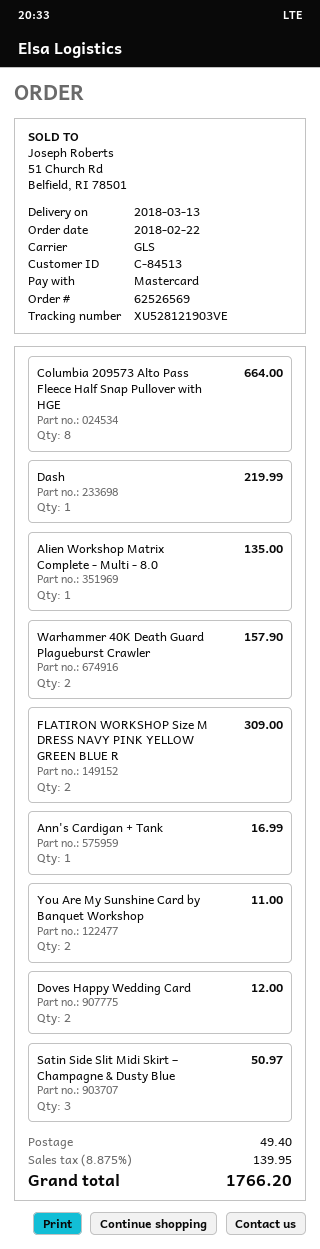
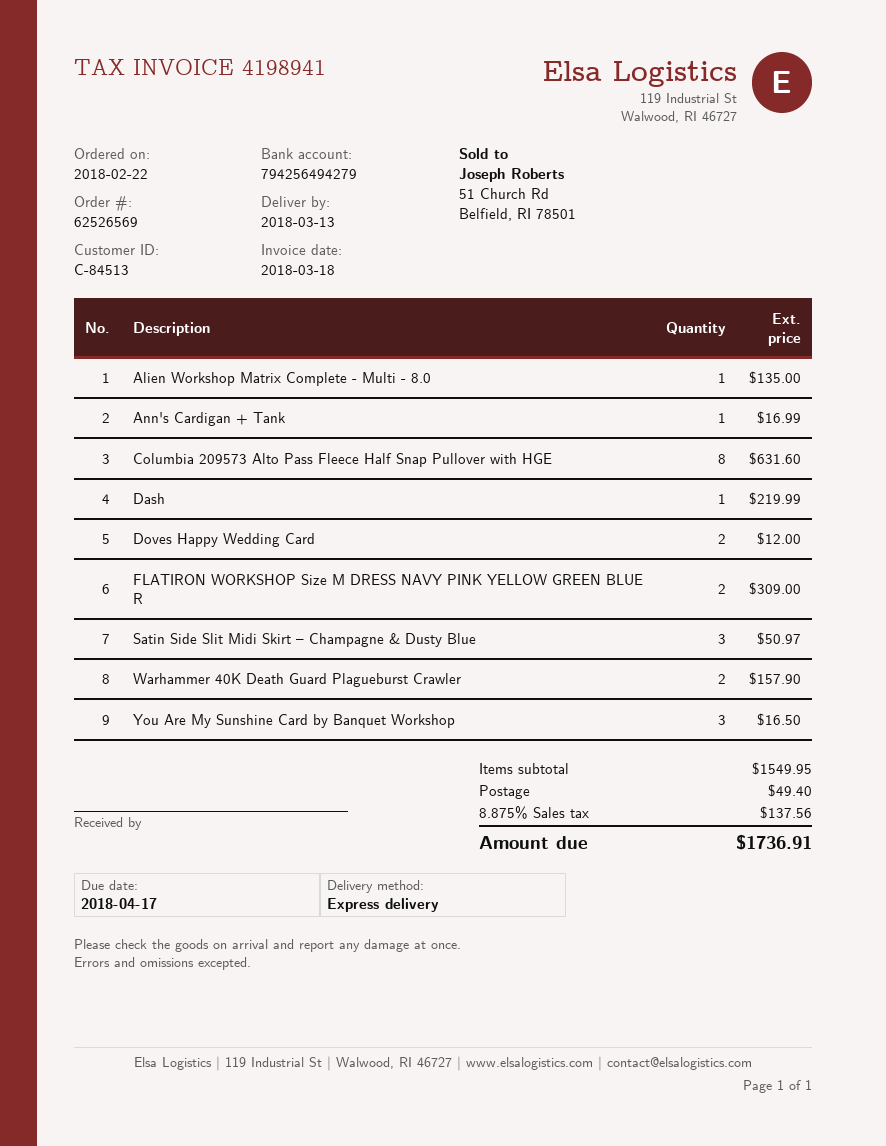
shipping method: GLS -> express
Columbia 209573 Alto Pass Fleece Half Snap Pullover with HGE: 8 for 664.00 -> 8 for 631.60
You Are My Sunshine Card by Banquet Workshop: 2 for 11.00 -> 3 for 16.50
tax: 8.875% = 139.95 -> 8.875% = 137.56
total: 1766.20 -> 1736.91

